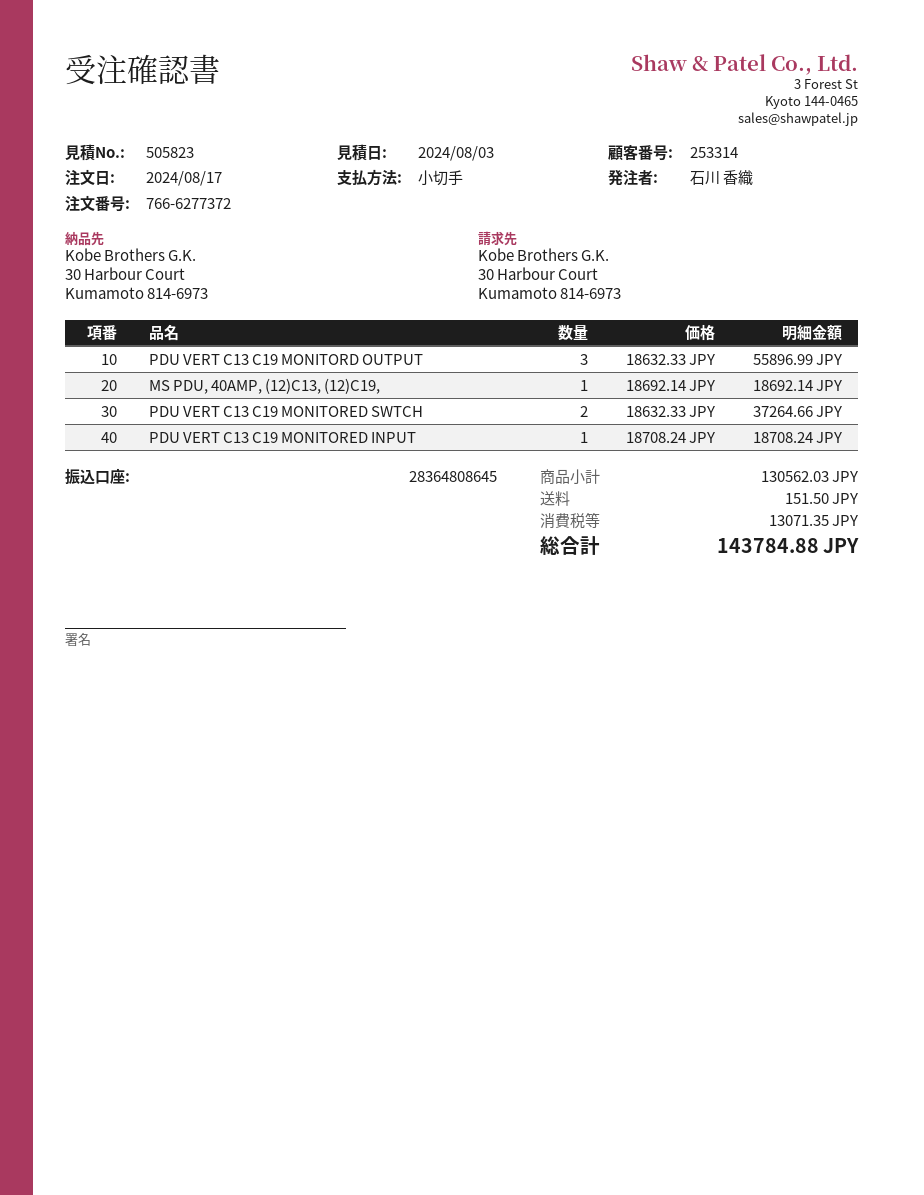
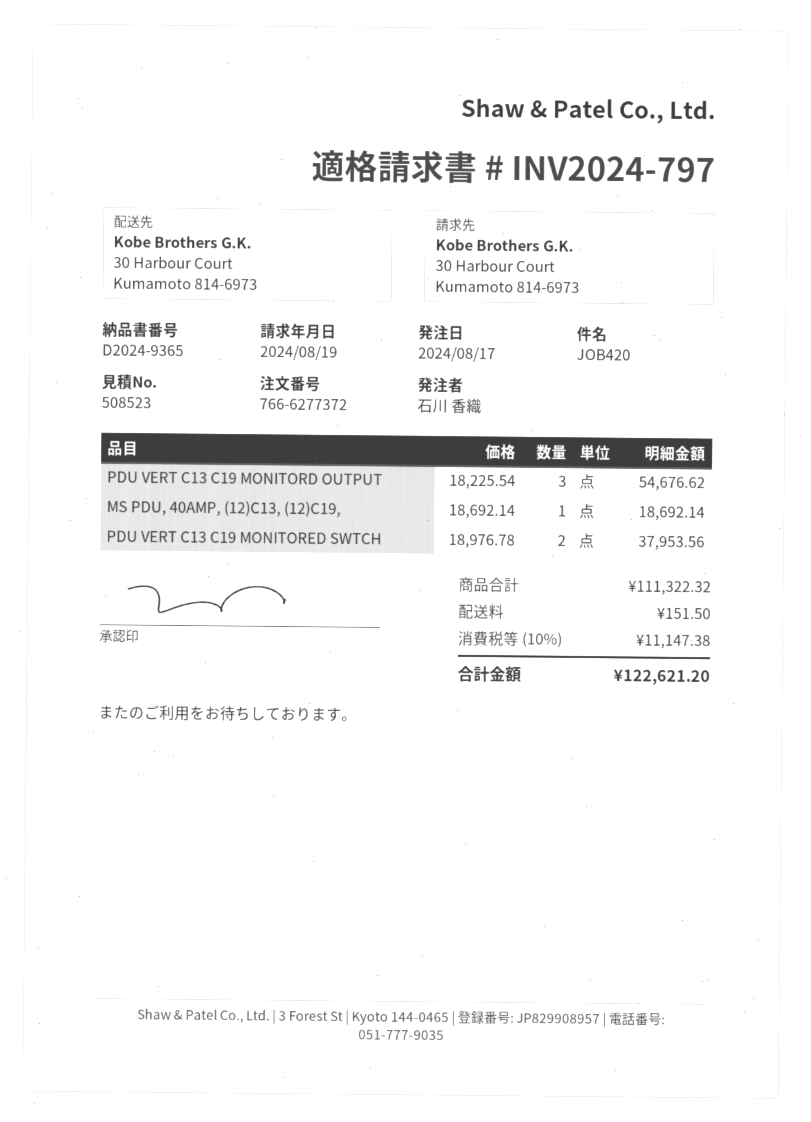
quote number: 505823 -> 508523
PDU VERT C13 C19 MONITORD OUTPUT: 3 x 18632.33 = 55896.99 -> 3 x 18225.54 = 54676.62
PDU VERT C13 C19 MONITORED SWTCH: 2 x 18632.33 = 37264.66 -> 2 x 18976.78 = 37953.56
PDU VERT C13 C19 MONITORED INPUT: 1 x 18708.24 = 18708.24 -> none
subtotal: 130562.03 -> 111322.32
tax: 13071.35 -> 11147.38
total: 143784.88 -> 122621.20

